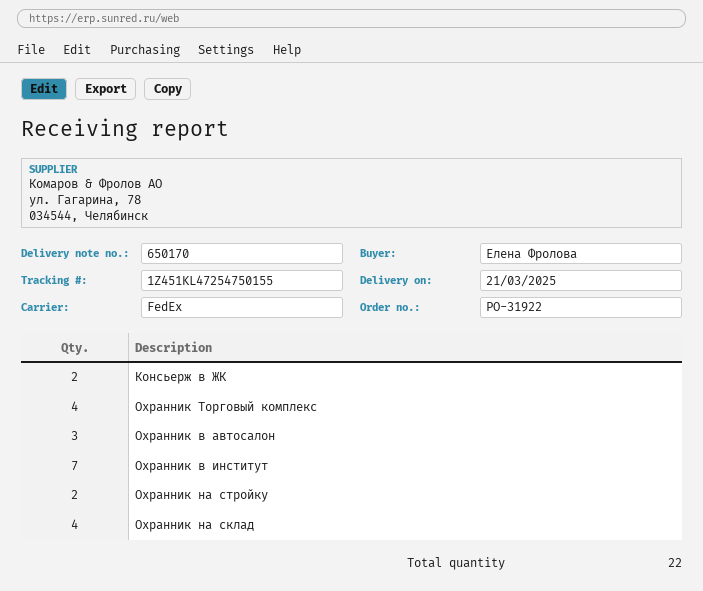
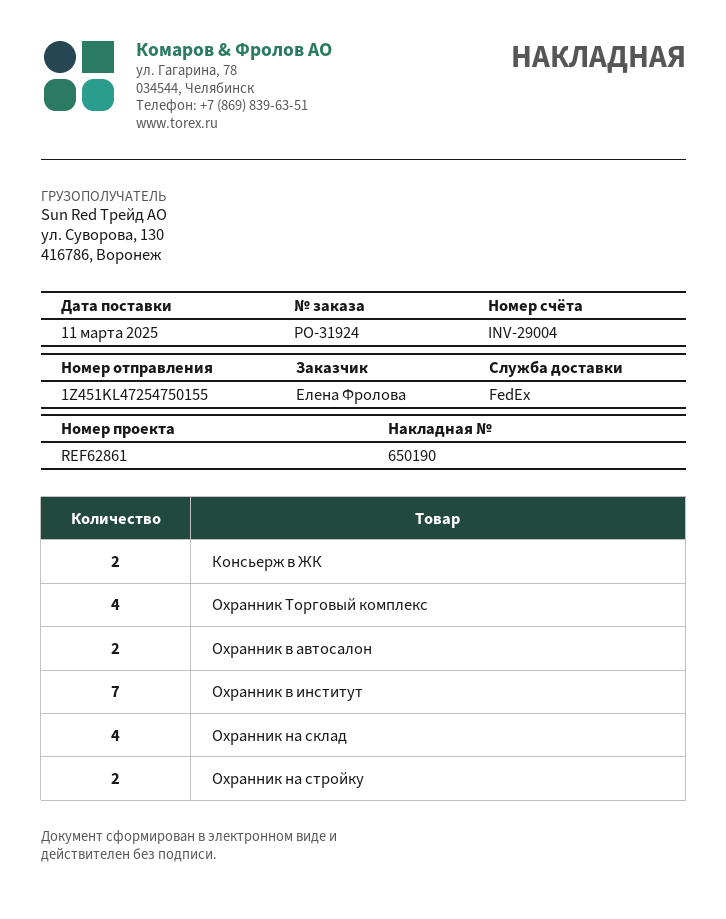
order number: PO-31922 -> PO-31924
delivery note number: 650170 -> 650190
delivery date: 2025-03-21 -> 2025-03-11
Охранник в автосалон: 3 -> 2

